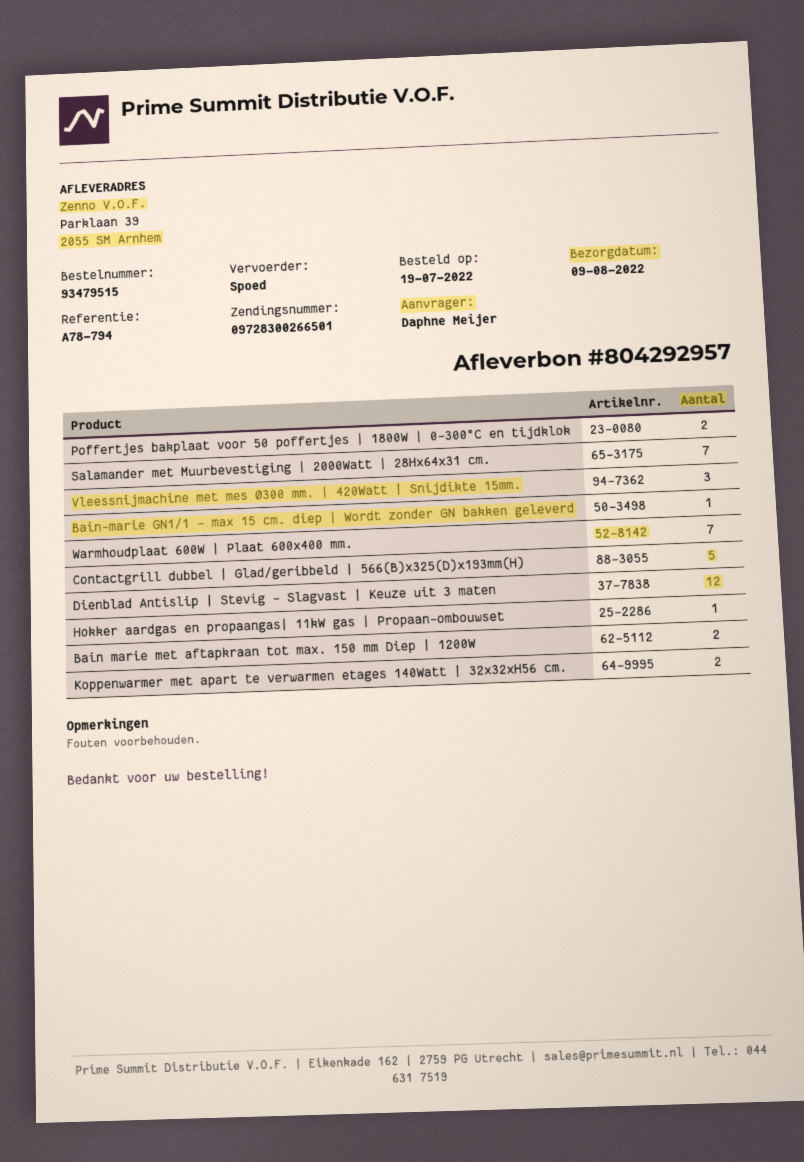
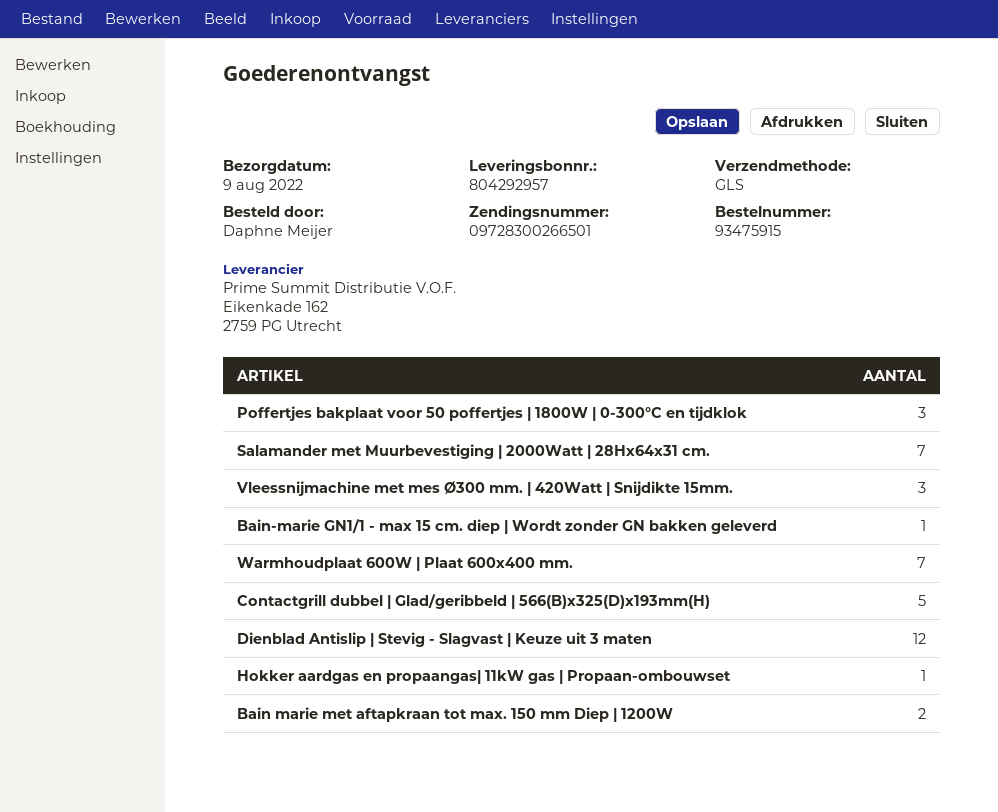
order number: 93479515 -> 93475915
shipping method: express -> GLS
Poffertjes bakplaat voor 50 poffertjes | 1800W | 0-300°C en tijdklok: 2 -> 3
Koppenwarmer met apart te verwarmen etages 140Watt | 32x32xH56 cm.: 2 -> none

